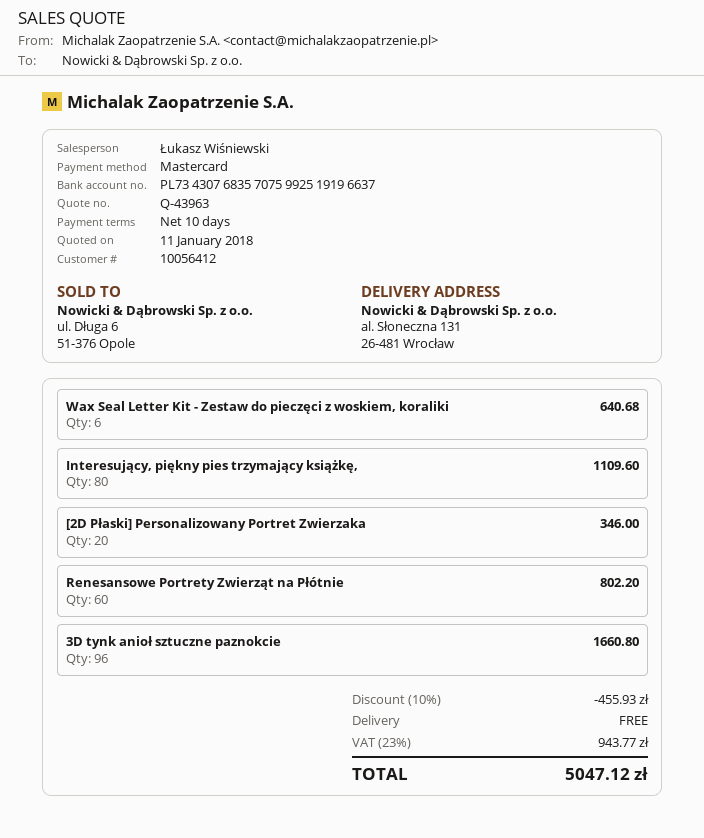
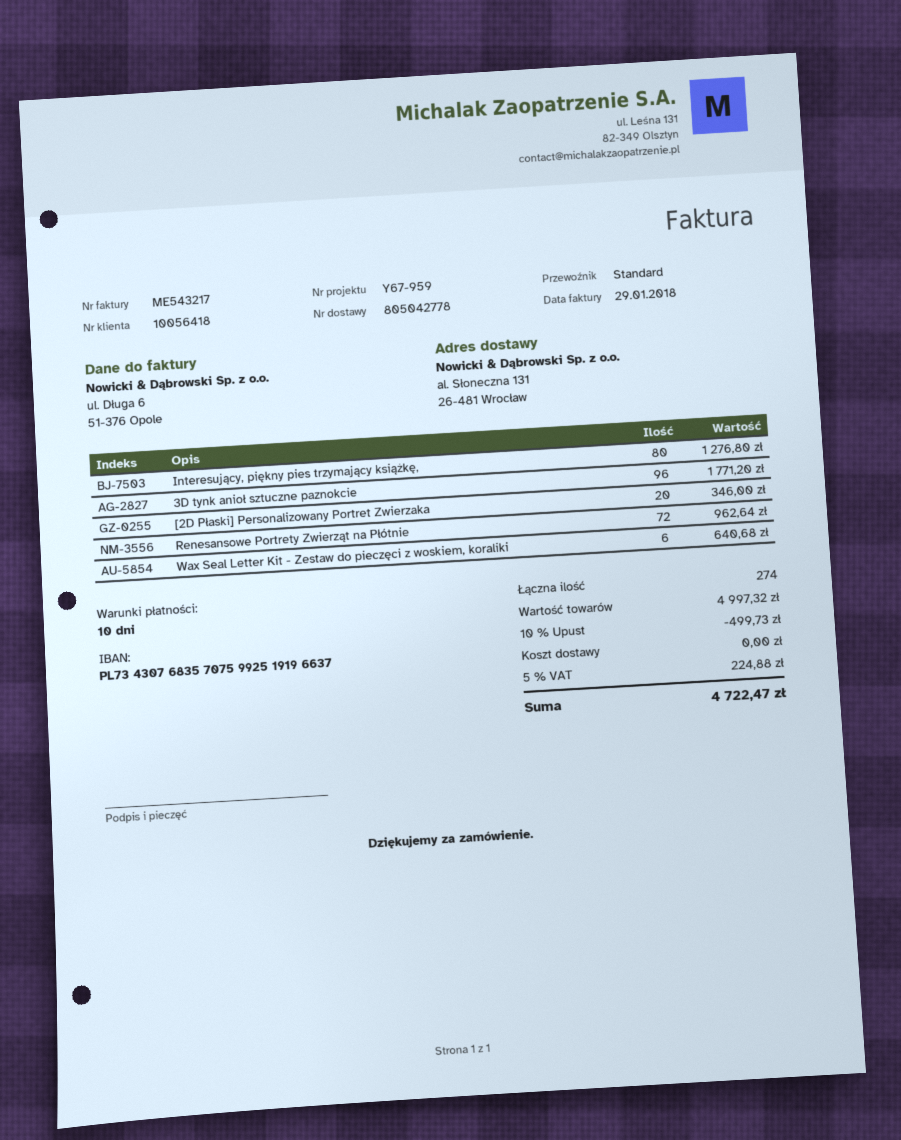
customer number: 10056412 -> 10056418
Interesujący, piękny pies trzymający książkę,: 80 for 1109.60 -> 80 for 1276.80
Renesansowe Portrety Zwierząt na Płótnie: 60 for 802.20 -> 72 for 962.64
3D tynk anioł sztuczne paznokcie: 96 for 1660.80 -> 96 for 1771.20
discount: 10% = 455.93 -> 10% = 499.73
tax: 23% = 943.77 -> 5% = 224.88
total: 5047.12 -> 4722.47

